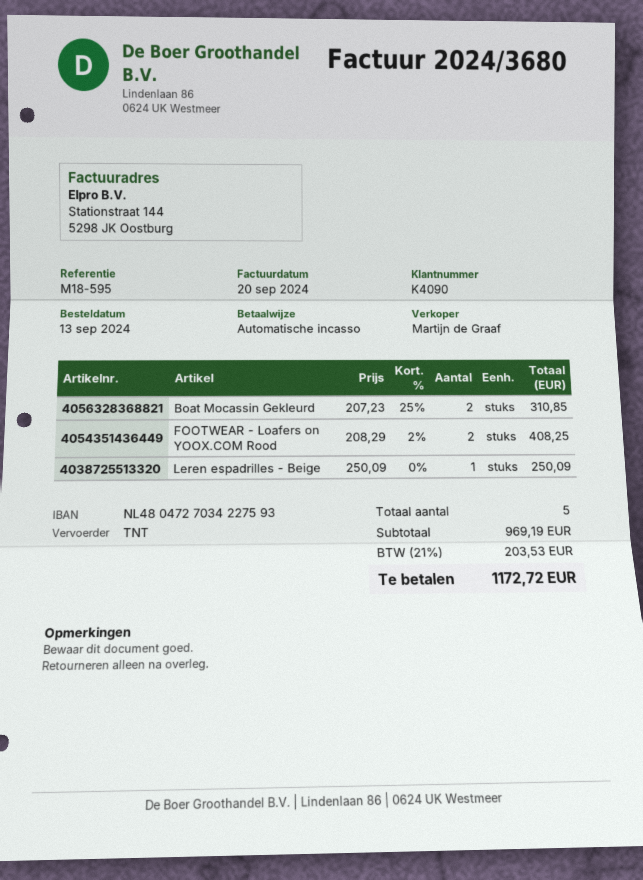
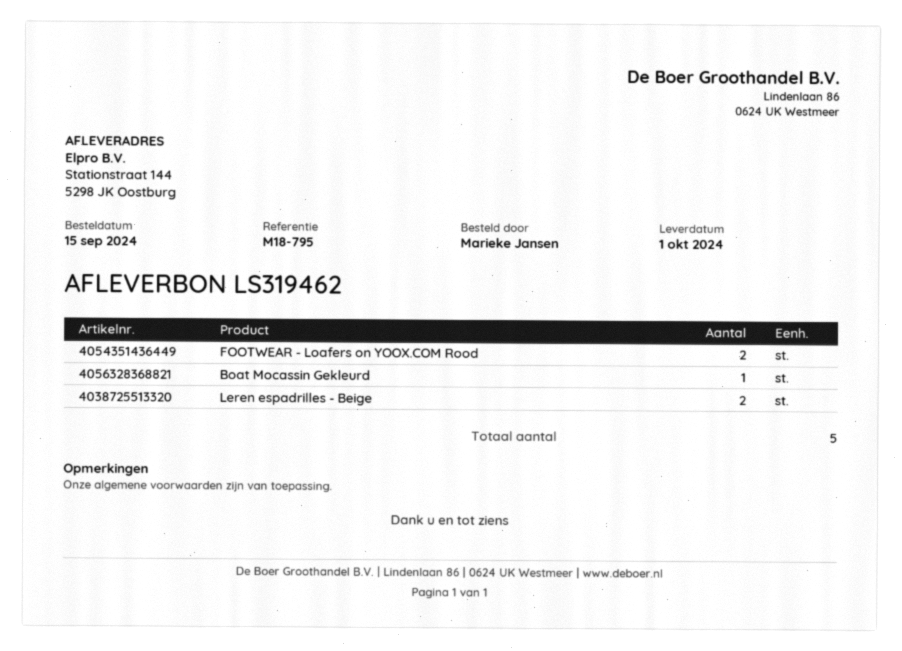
order date: 2024-09-13 -> 2024-09-15
reference: M18-595 -> M18-795
Boat Mocassin Gekleurd: 2 -> 1
Leren espadrilles - Beige: 1 -> 2

